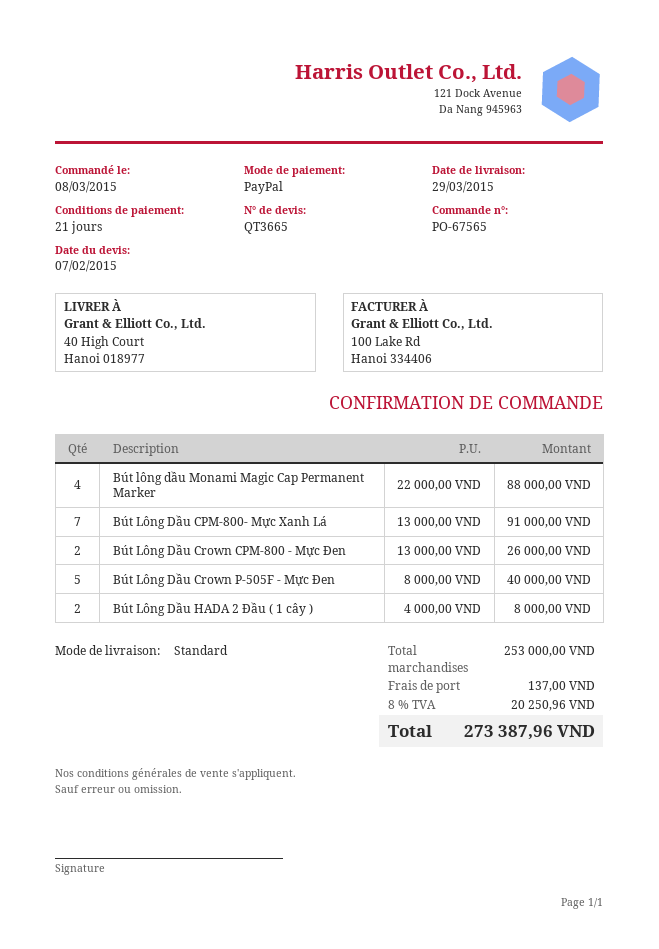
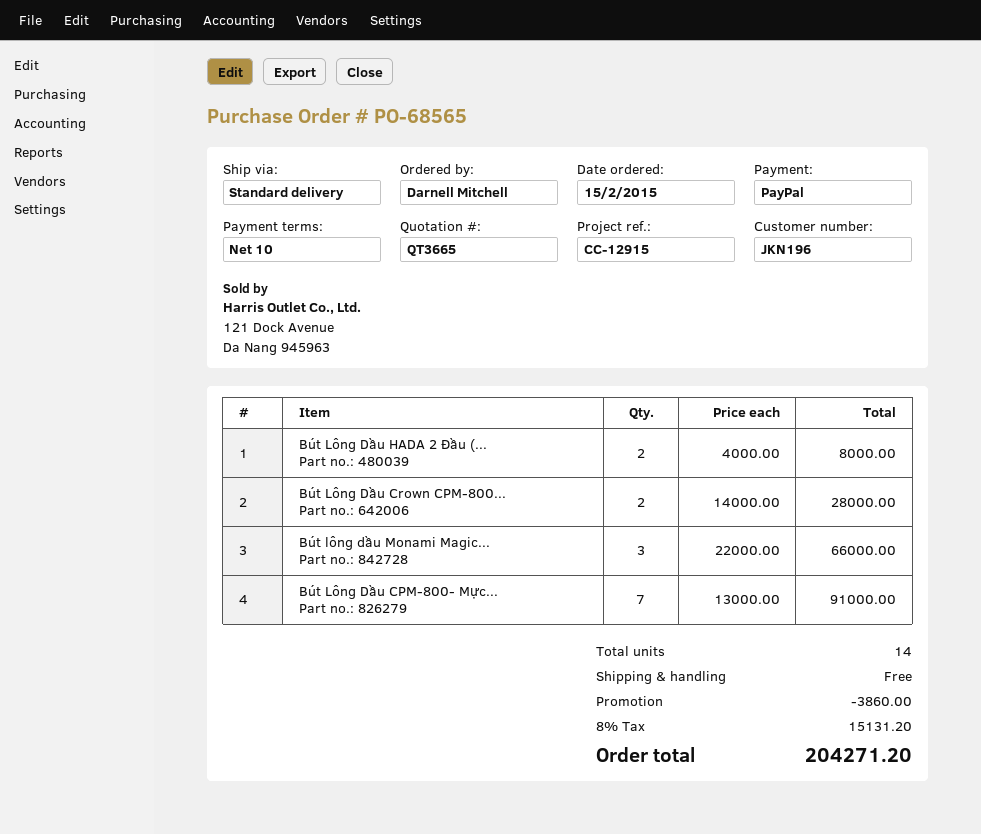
order number: PO-67565 -> PO-68565
order date: 2015-03-08 -> 2015-02-15
payment terms: 21 days -> 10 days
Bút lông dầu Monami Magic Cap Permanent Marker: 4 x 22000.00 = 88000.00 -> 3 x 22000.00 = 66000.00
Bút Lông Dầu Crown CPM-800 - Mực Đen: 2 x 13000.00 = 26000.00 -> 2 x 14000.00 = 28000.00
Bút Lông Dầu Crown P-505F - Mực Đen: 5 x 8000.00 = 40000.00 -> none
discount: none -> 3860.00
shipping: 137.00 -> 0.00
tax: 8% = 20250.96 -> 8% = 15131.20
total: 273387.96 -> 204271.20

